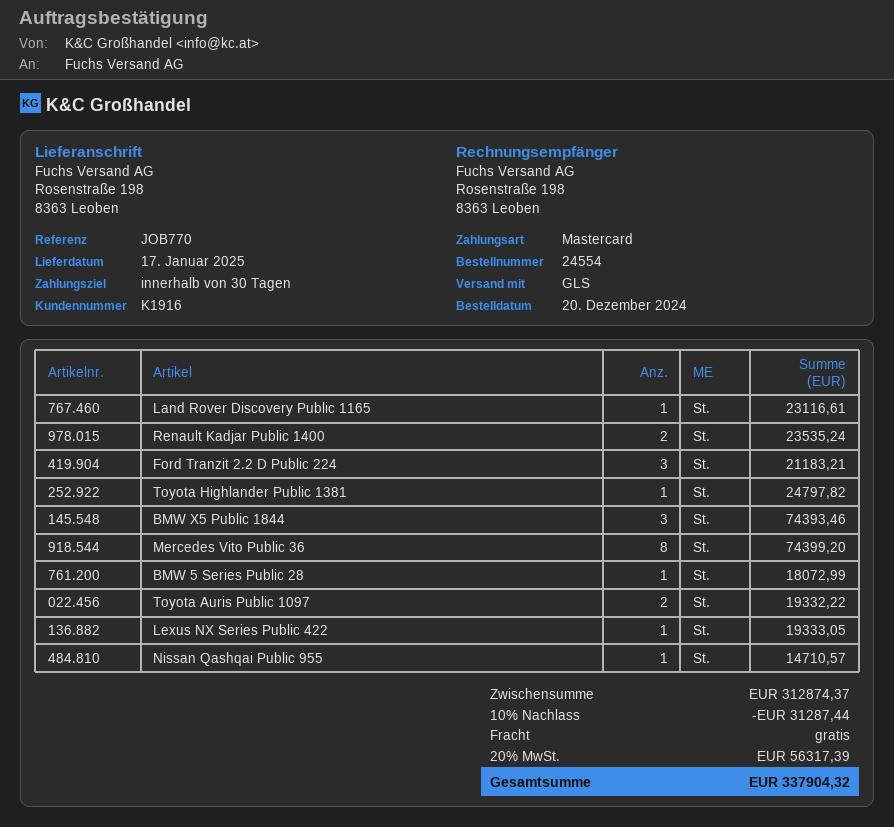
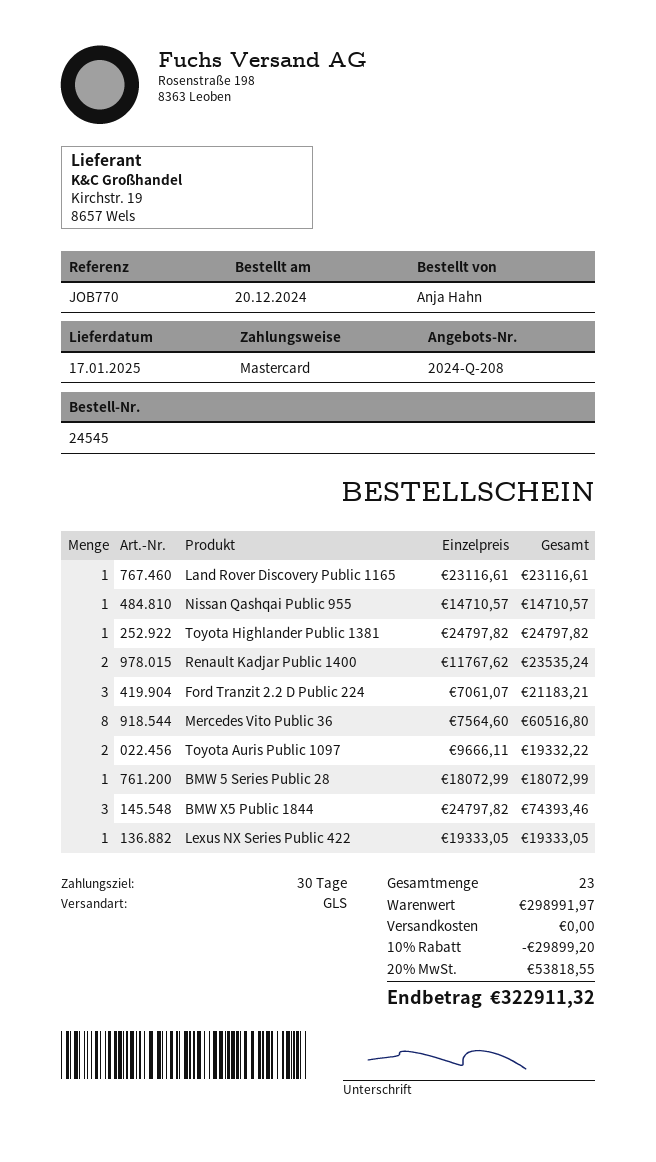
order number: 24554 -> 24545
Mercedes Vito Public 36: 8 for 74399.20 -> 8 for 60516.80
subtotal: 312874.37 -> 298991.97
discount: 10% = 31287.44 -> 10% = 29899.20
tax: 20% = 56317.39 -> 20% = 53818.55
total: 337904.32 -> 322911.32

